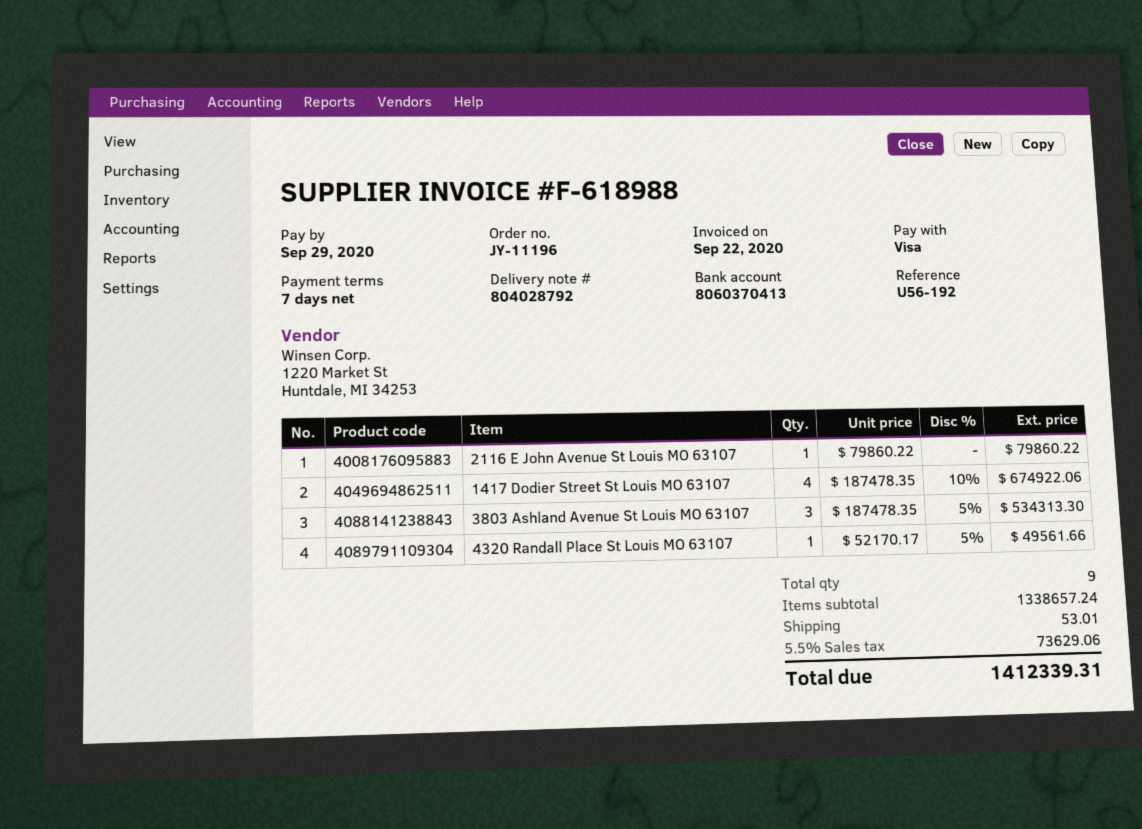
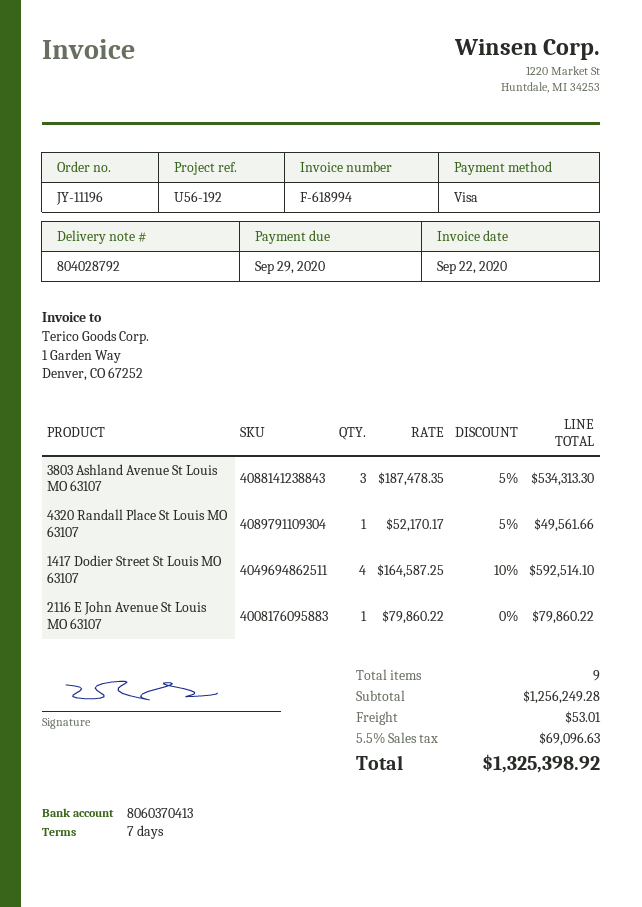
invoice number: F-618988 -> F-618994
1417 Dodier Street St Louis MO 63107: 4 x 187478.35 - 10% = 674922.06 -> 4 x 164587.25 - 10% = 592514.10
subtotal: 1338657.24 -> 1256249.28
tax: 5.5% = 73629.06 -> 5.5% = 69096.63
total: 1412339.31 -> 1325398.92

